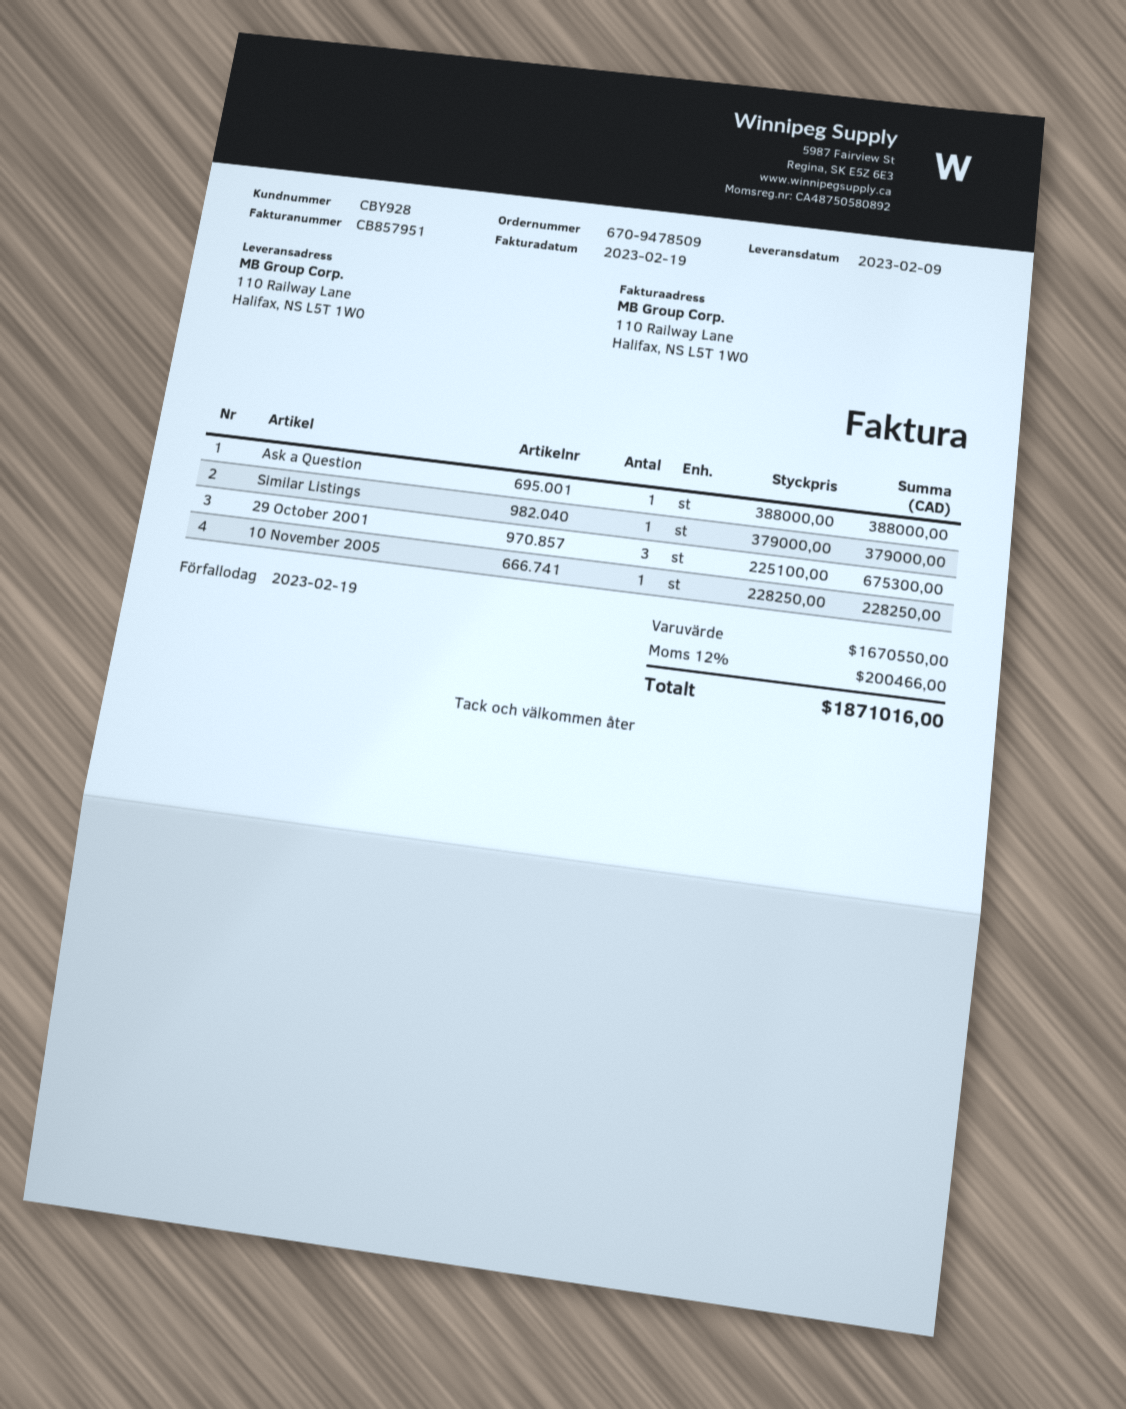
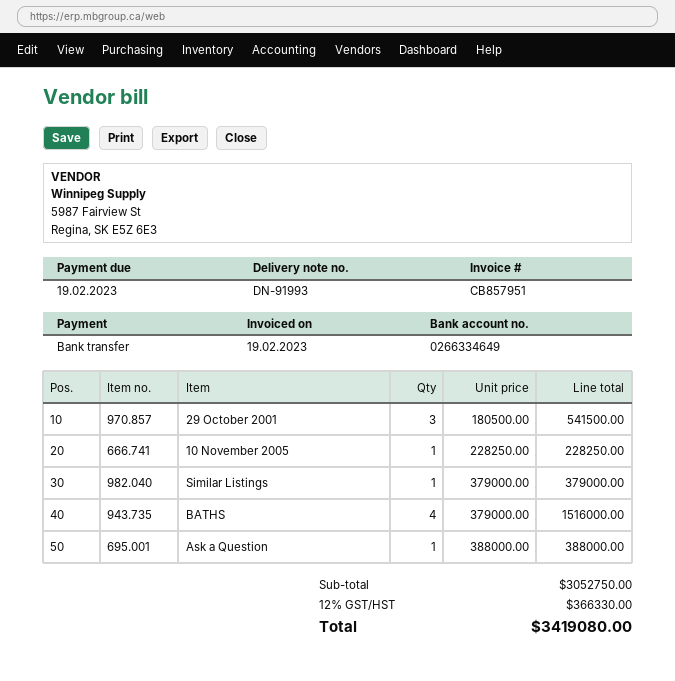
29 October 2001: 3 x 225100.00 = 675300.00 -> 3 x 180500.00 = 541500.00
BATHS: none -> 4 x 379000.00 = 1516000.00
subtotal: 1670550.00 -> 3052750.00
tax: 12% = 200466.00 -> 12% = 366330.00
total: 1871016.00 -> 3419080.00

